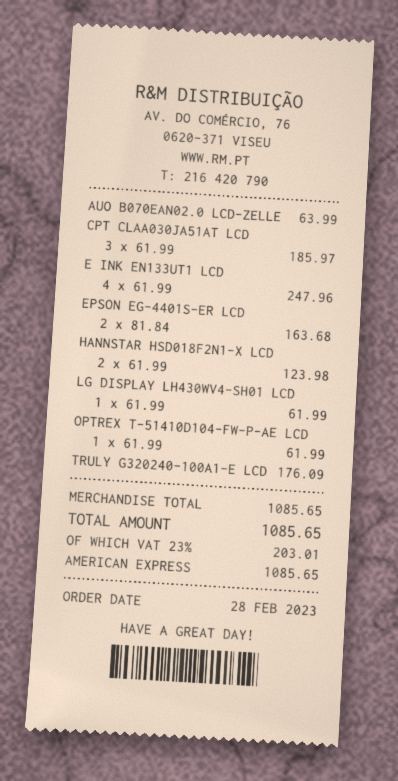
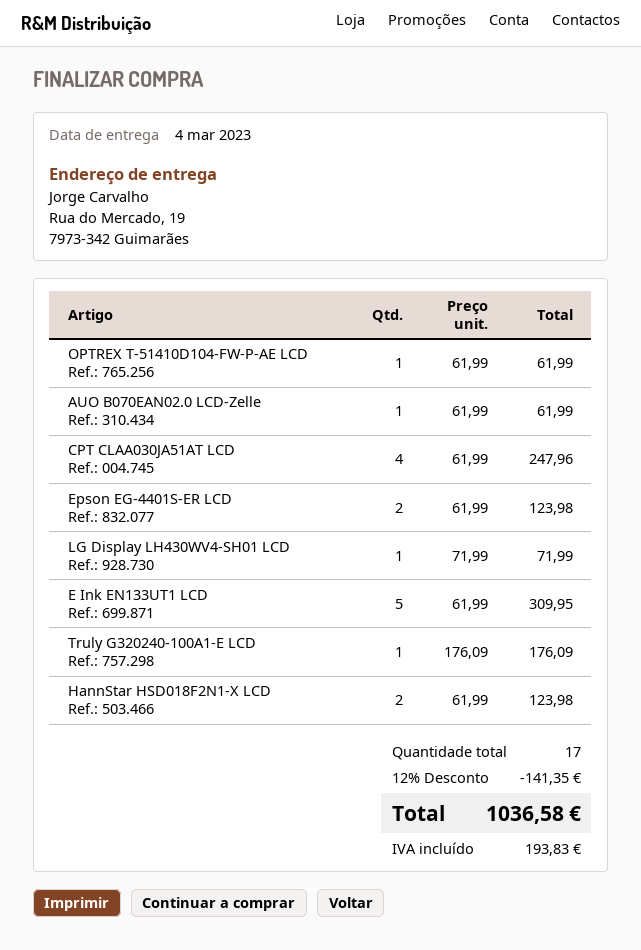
AUO B070EAN02.0 LCD-ZELLE: 1 x 63.99 = 63.99 -> 1 x 61.99 = 61.99
CPT CLAA030JA51AT LCD: 3 x 61.99 = 185.97 -> 4 x 61.99 = 247.96
E INK EN133UT1 LCD: 4 x 61.99 = 247.96 -> 5 x 61.99 = 309.95
EPSON EG-4401S-ER LCD: 2 x 81.84 = 163.68 -> 2 x 61.99 = 123.98
LG DISPLAY LH430WV4-SH01 LCD: 1 x 61.99 = 61.99 -> 1 x 71.99 = 71.99
discount: none -> 12% = 141.35
tax: 203.01 -> 193.83
total: 1085.65 -> 1036.58

